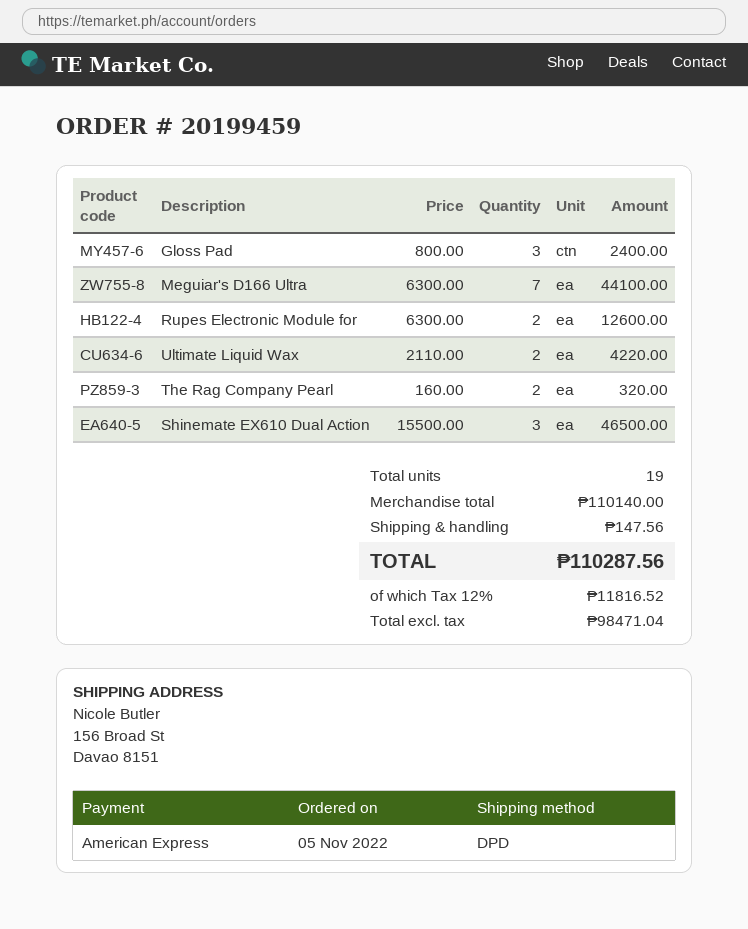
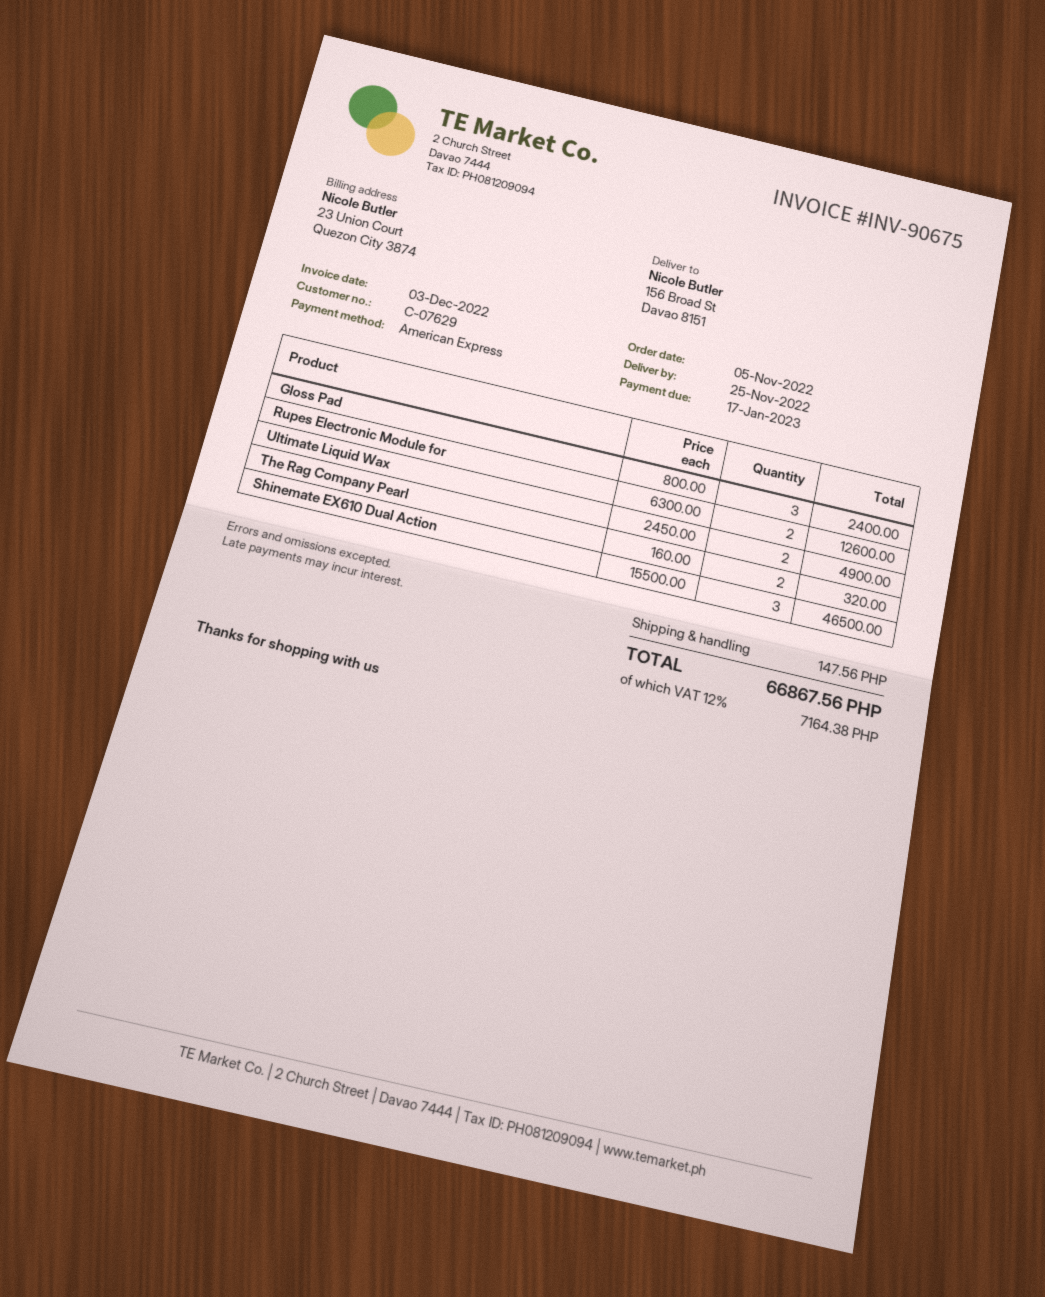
Meguiar's D166 Ultra: 7 x 6300.00 = 44100.00 -> none
Ultimate Liquid Wax: 2 x 2110.00 = 4220.00 -> 2 x 2450.00 = 4900.00
tax: 12% = 11816.52 -> 12% = 7164.38
total: 110287.56 -> 66867.56

